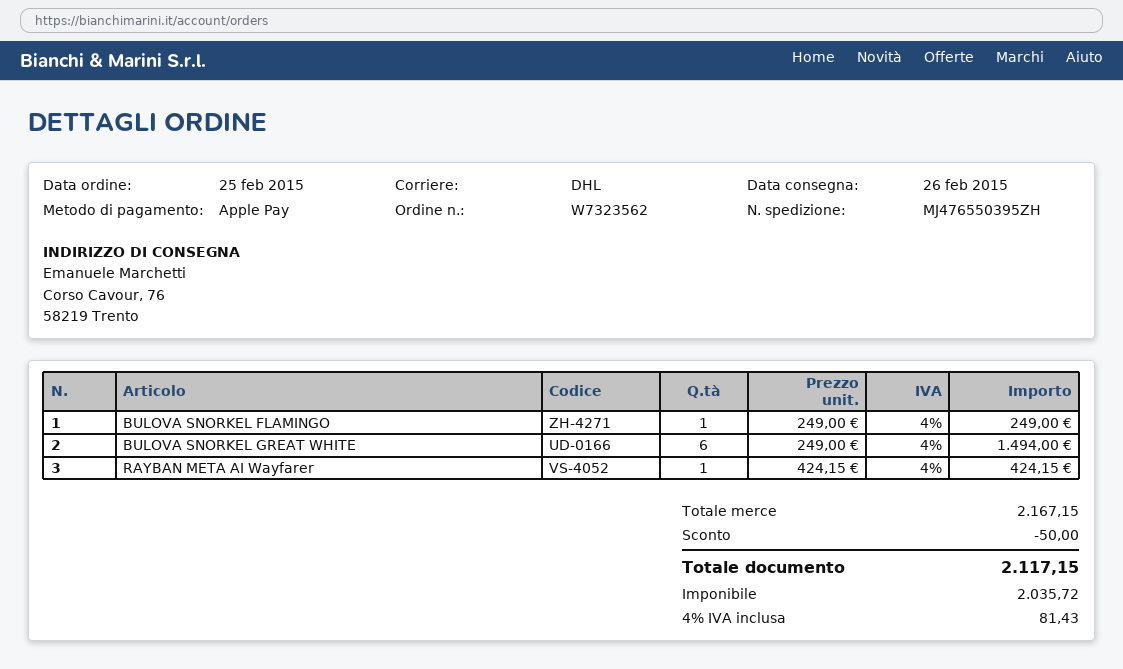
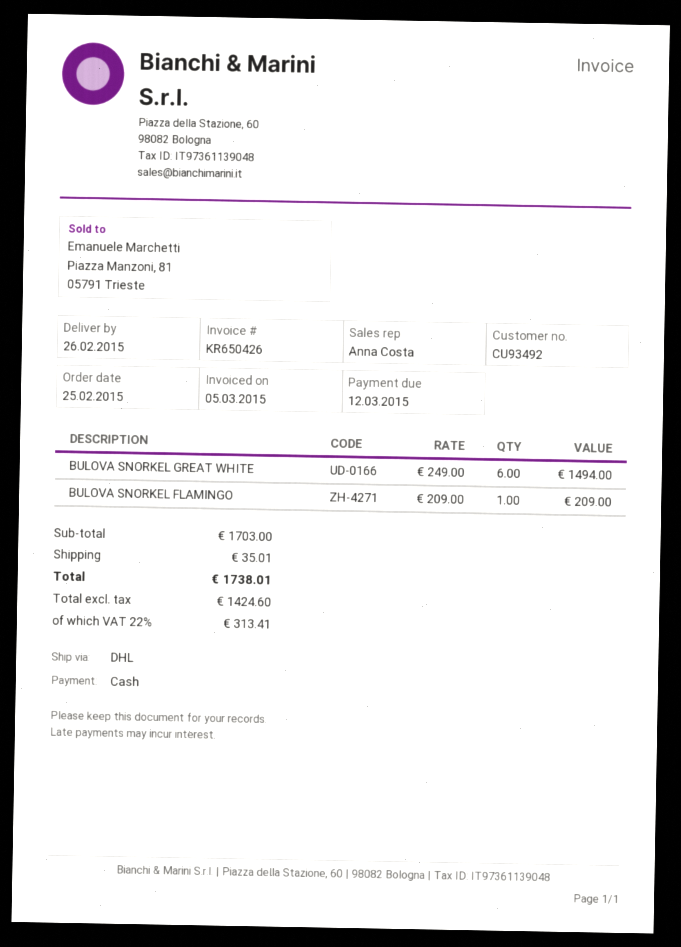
payment method: Apple Pay -> cash
BULOVA SNORKEL FLAMINGO: 1 x 249.00 = 249.00 -> 1 x 209.00 = 209.00
RAYBAN META AI Wayfarer: 1 x 424.15 = 424.15 -> none
subtotal: 2167.15 -> 1703.00
discount: 50.00 -> none
shipping: none -> 35.01
net: 2035.72 -> 1424.60
tax: 4% = 81.43 -> 22% = 313.41
total: 2117.15 -> 1738.01

